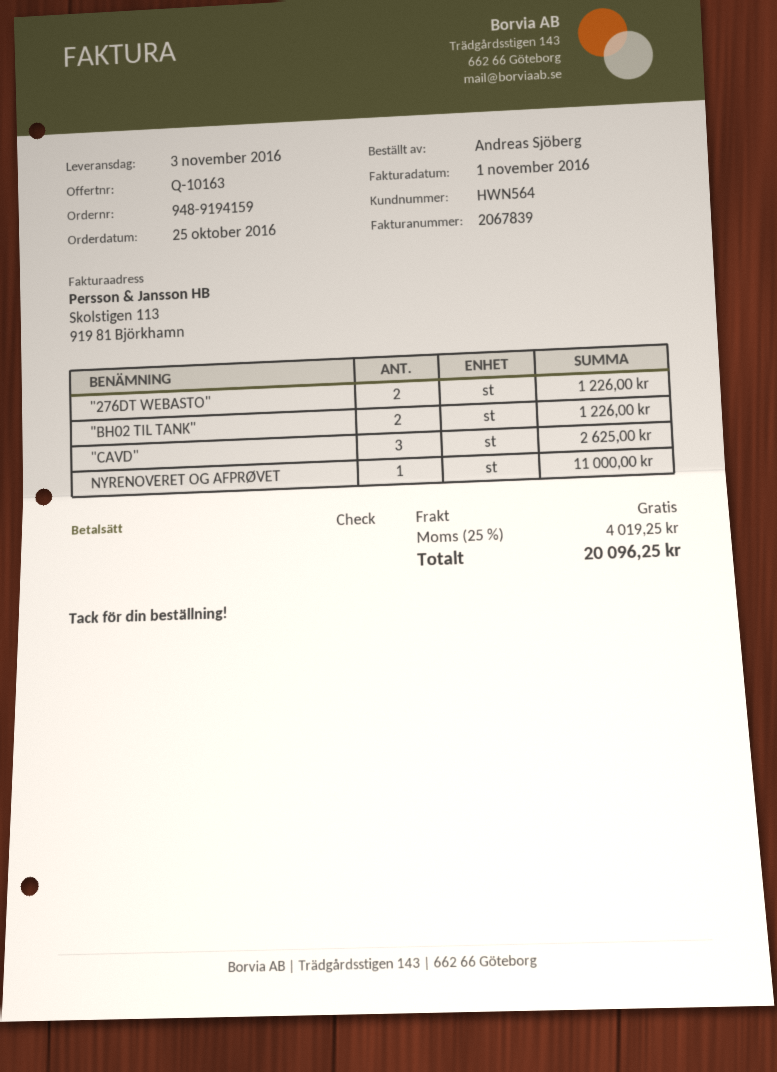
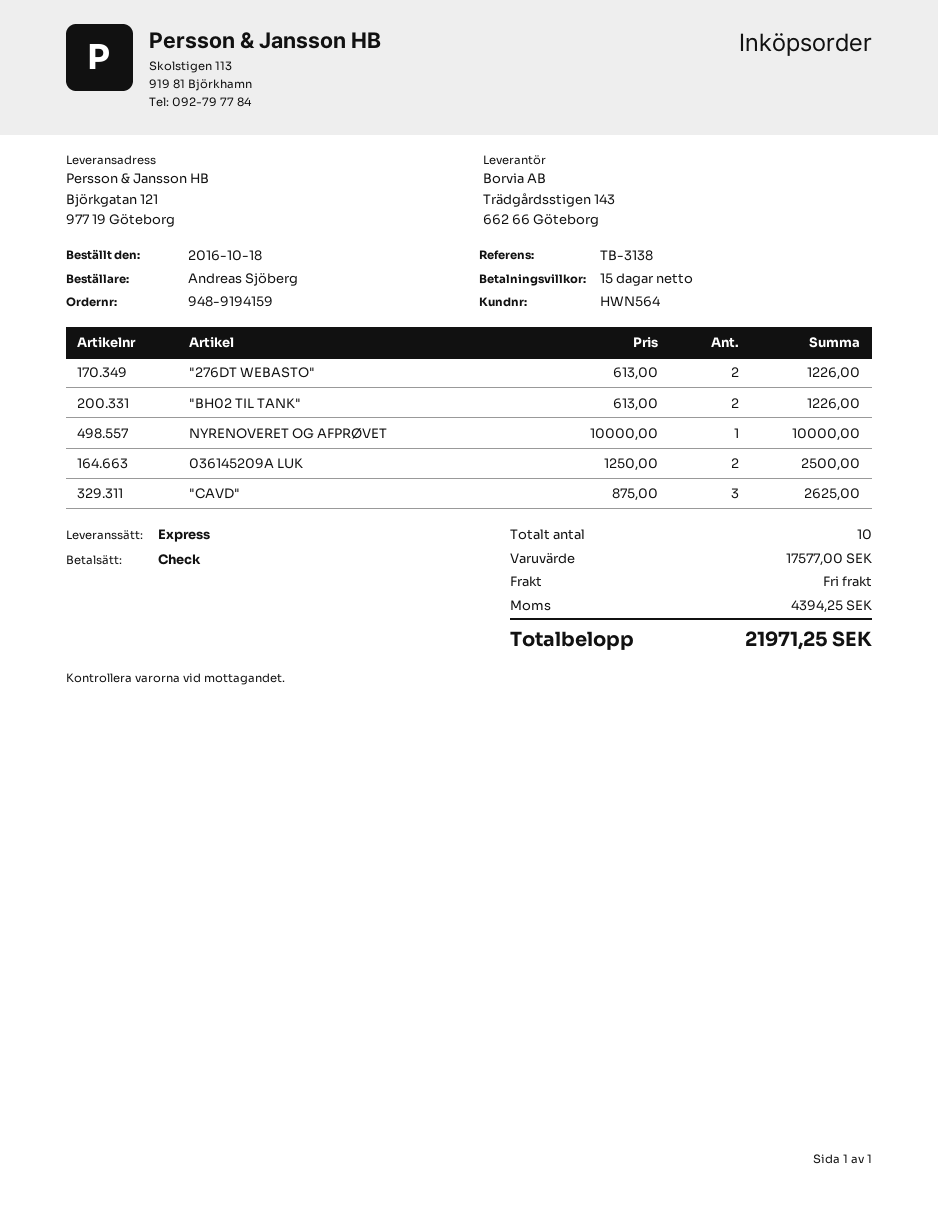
order date: 2016-10-25 -> 2016-10-18
NYRENOVERET OG AFPRØVET: 1 for 11000.00 -> 1 for 10000.00
036145209A LUK: none -> 2 for 2500.00
tax: 4019.25 -> 4394.25
total: 20096.25 -> 21971.25

